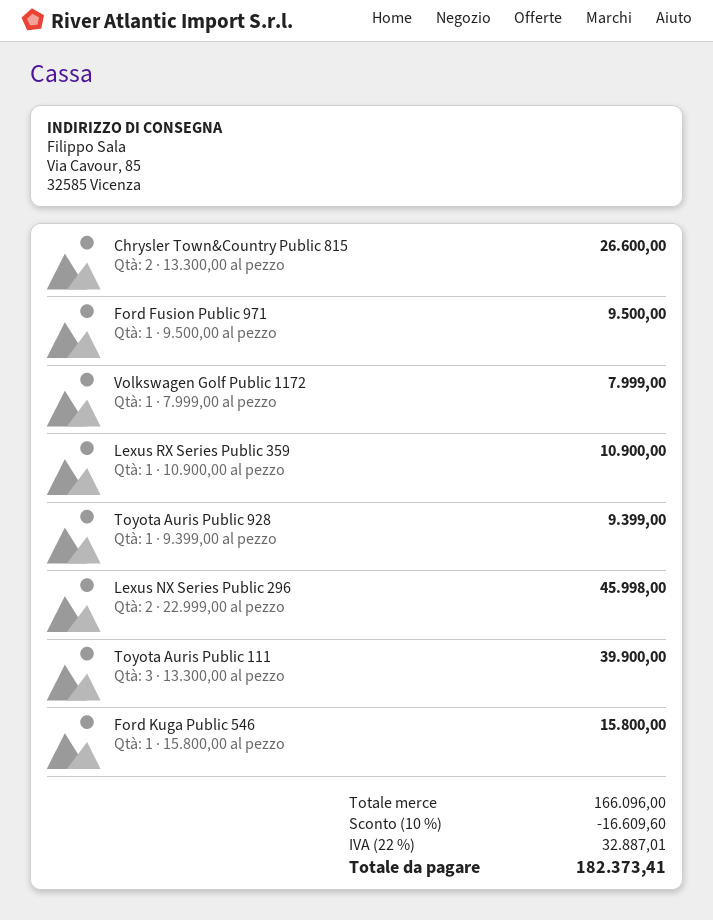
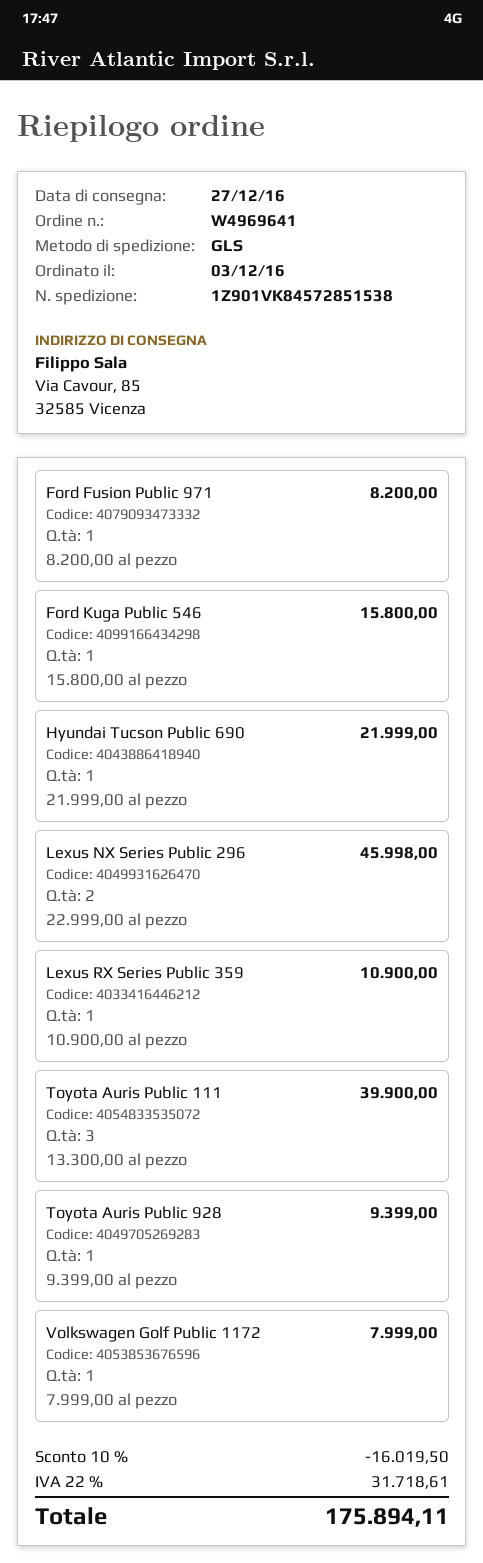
Chrysler Town&Country Public 815: 2 x 13300.00 = 26600.00 -> none
Ford Fusion Public 971: 1 x 9500.00 = 9500.00 -> 1 x 8200.00 = 8200.00
Hyundai Tucson Public 690: none -> 1 x 21999.00 = 21999.00
discount: 10% = 16609.60 -> 10% = 16019.50
tax: 22% = 32887.01 -> 22% = 31718.61
total: 182373.41 -> 175894.11

